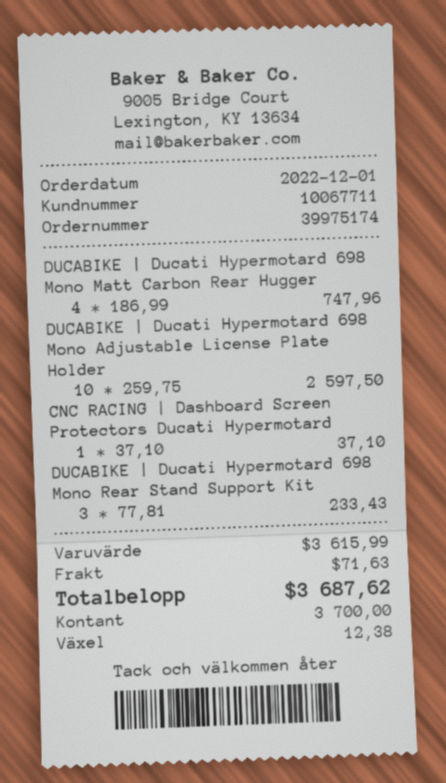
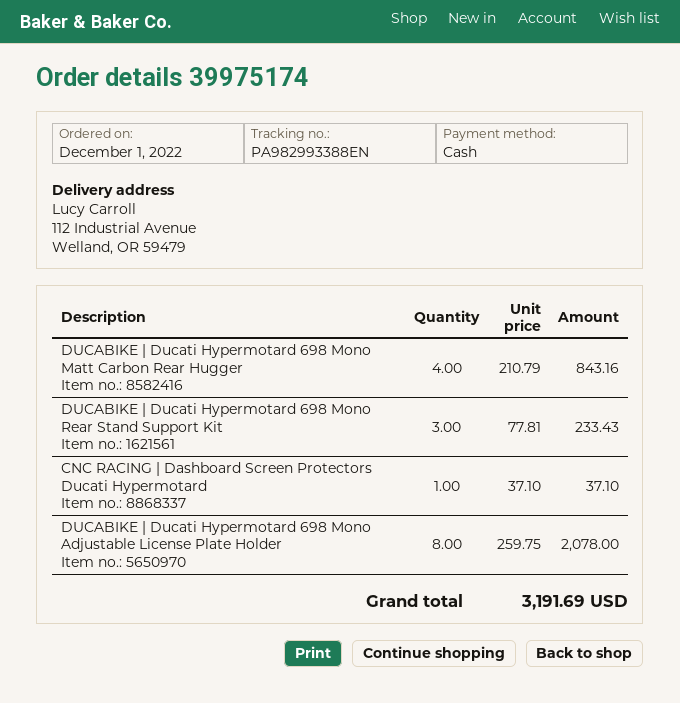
DUCABIKE | Ducati Hypermotard 698 Mono Matt Carbon Rear Hugger: 4 x 186.99 = 747.96 -> 4 x 210.79 = 843.16
DUCABIKE | Ducati Hypermotard 698 Mono Adjustable License Plate Holder: 10 x 259.75 = 2597.50 -> 8 x 259.75 = 2078.00
shipping: 71.63 -> none
total: 3687.62 -> 3191.69

